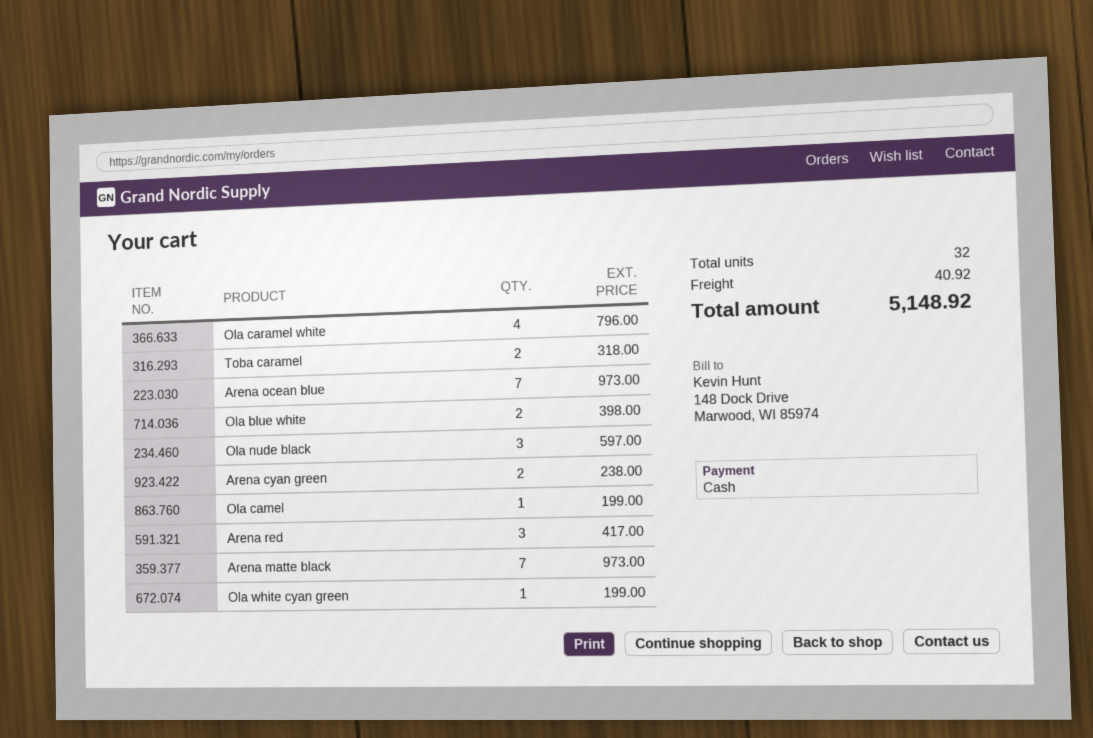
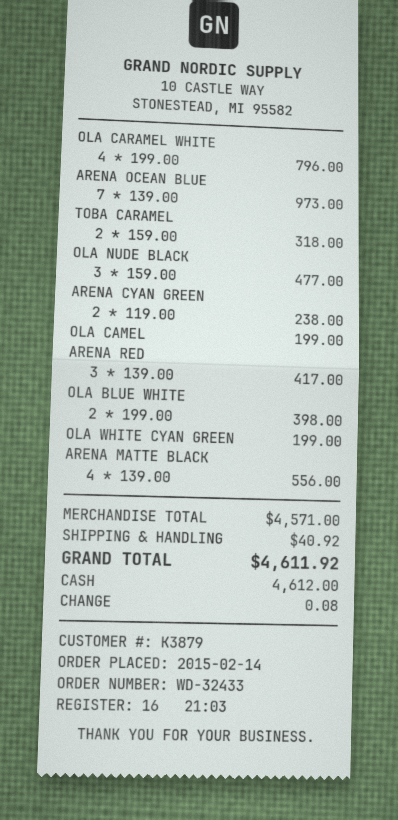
Ola nude black: 3 for 597.00 -> 3 for 477.00
Arena matte black: 7 for 973.00 -> 4 for 556.00
total: 5148.92 -> 4611.92

